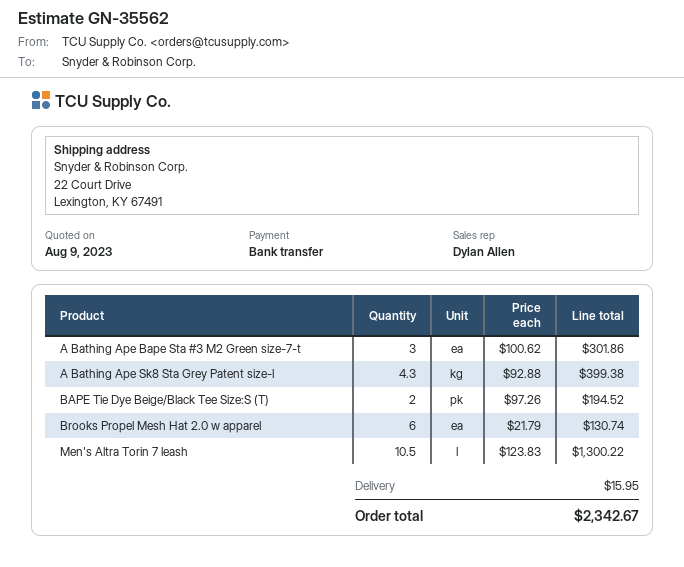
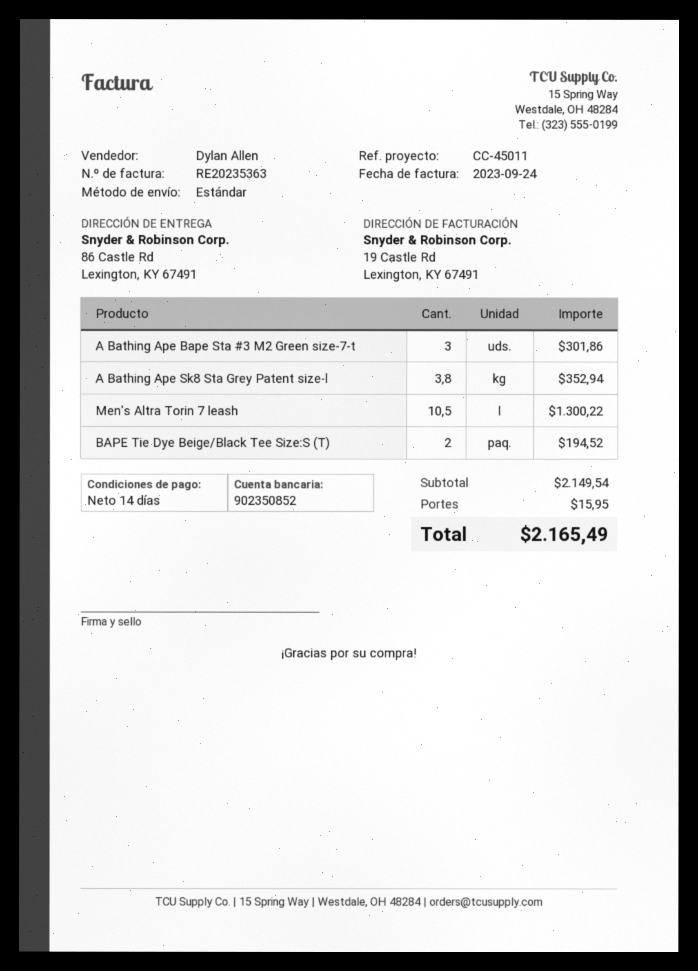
ship to: 22 Court Drive, Lexington, KY 67491 -> 86 Castle Rd, Lexington, KY 67491
A Bathing Ape Sk8 Sta Grey Patent size-l: 4.3 for 399.38 -> 3.8 for 352.94
Brooks Propel Mesh Hat 2.0 w apparel: 6 for 130.74 -> none
total: 2342.67 -> 2165.49

